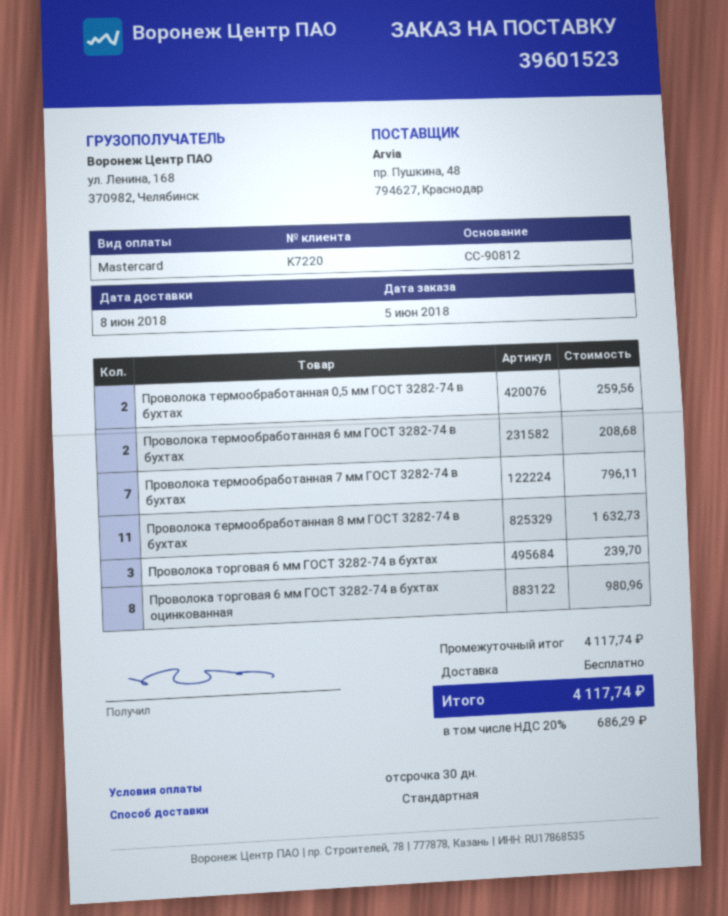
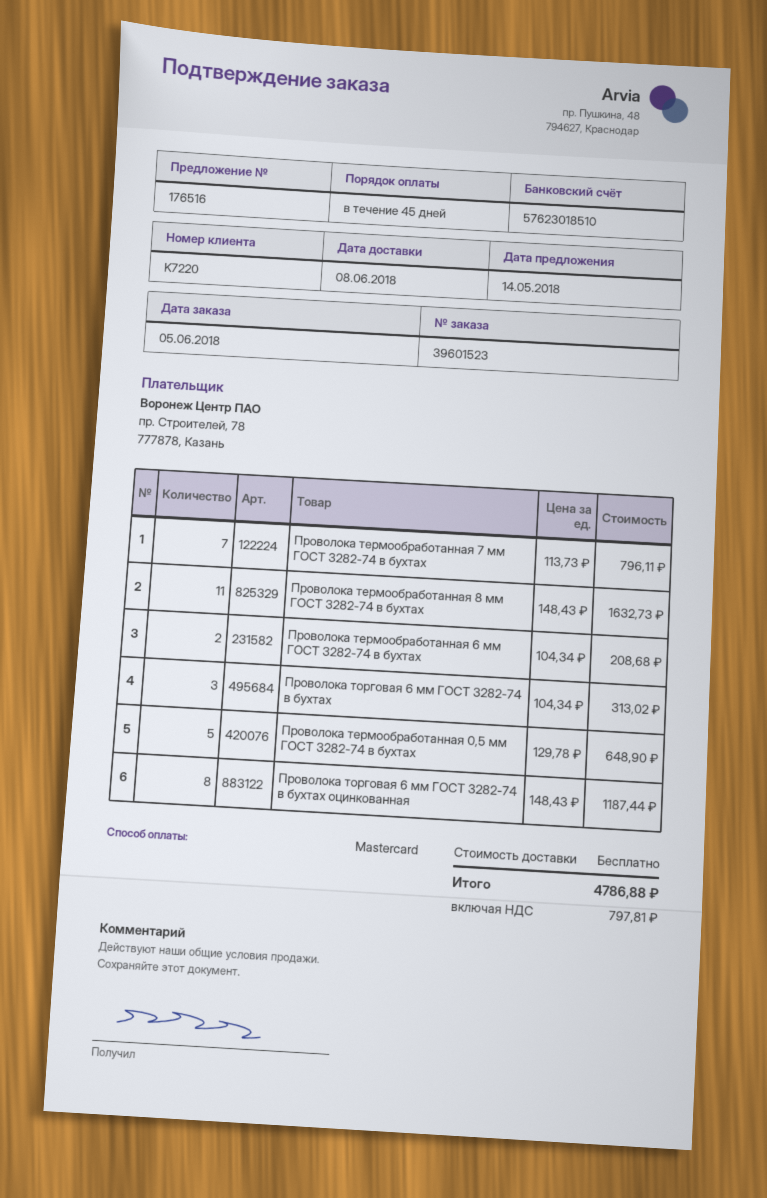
payment terms: 30 days -> 45 days
Проволока термообработанная 0,5 мм ГОСТ 3282-74 в бухтах: 2 for 259.56 -> 5 for 648.90
Проволока торговая 6 мм ГОСТ 3282-74 в бухтах: 3 for 239.70 -> 3 for 313.02
Проволока торговая 6 мм ГОСТ 3282-74 в бухтах оцинкованная: 8 for 980.96 -> 8 for 1187.44
tax: 686.29 -> 797.81
total: 4117.74 -> 4786.88

